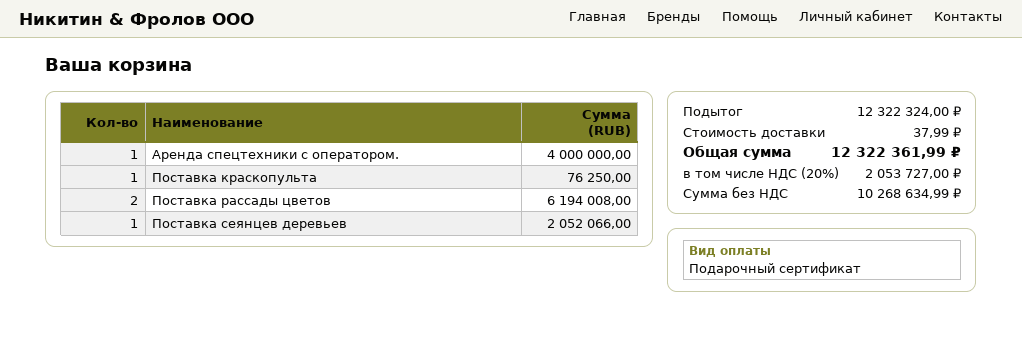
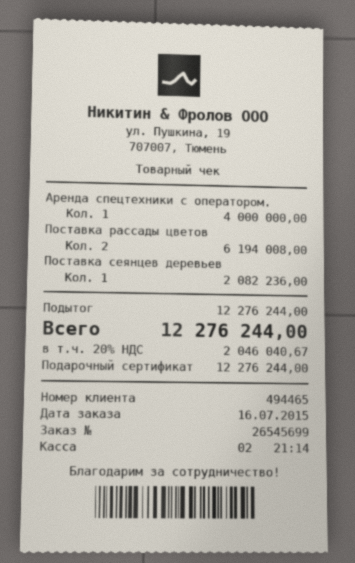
Поставка краскопульта: 1 for 76250.00 -> none
Поставка сеянцев деревьев: 1 for 2052066.00 -> 1 for 2082236.00
subtotal: 12322324.00 -> 12276244.00
shipping: 37.99 -> none
tax: 20% = 2053727.00 -> 20% = 2046040.67
total: 12322361.99 -> 12276244.00

